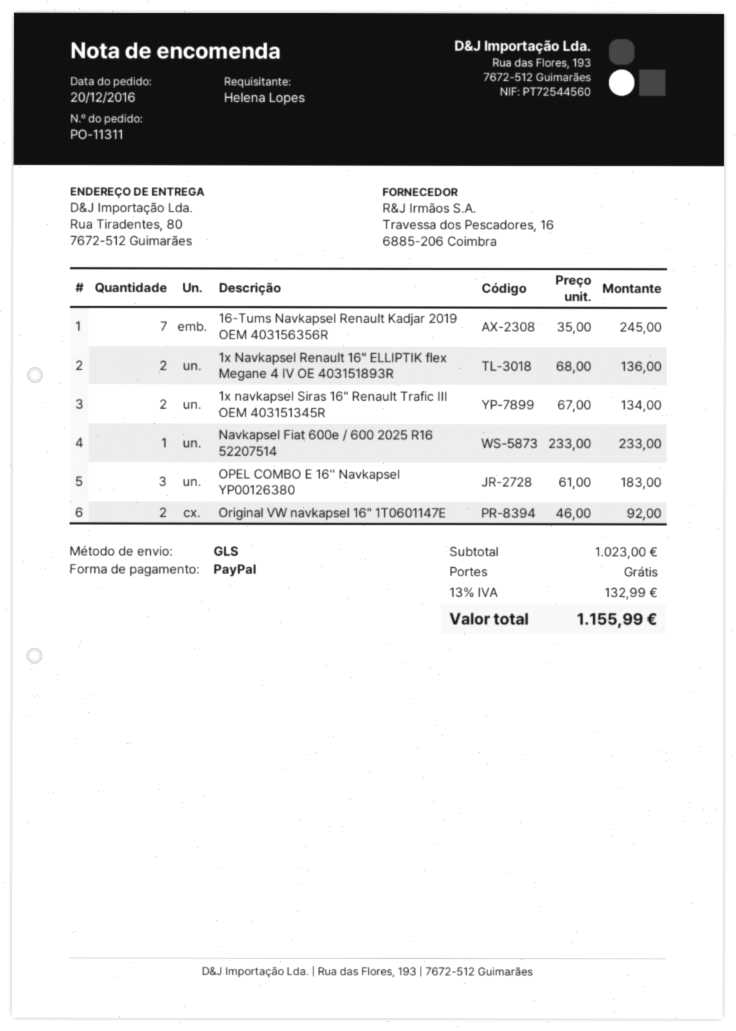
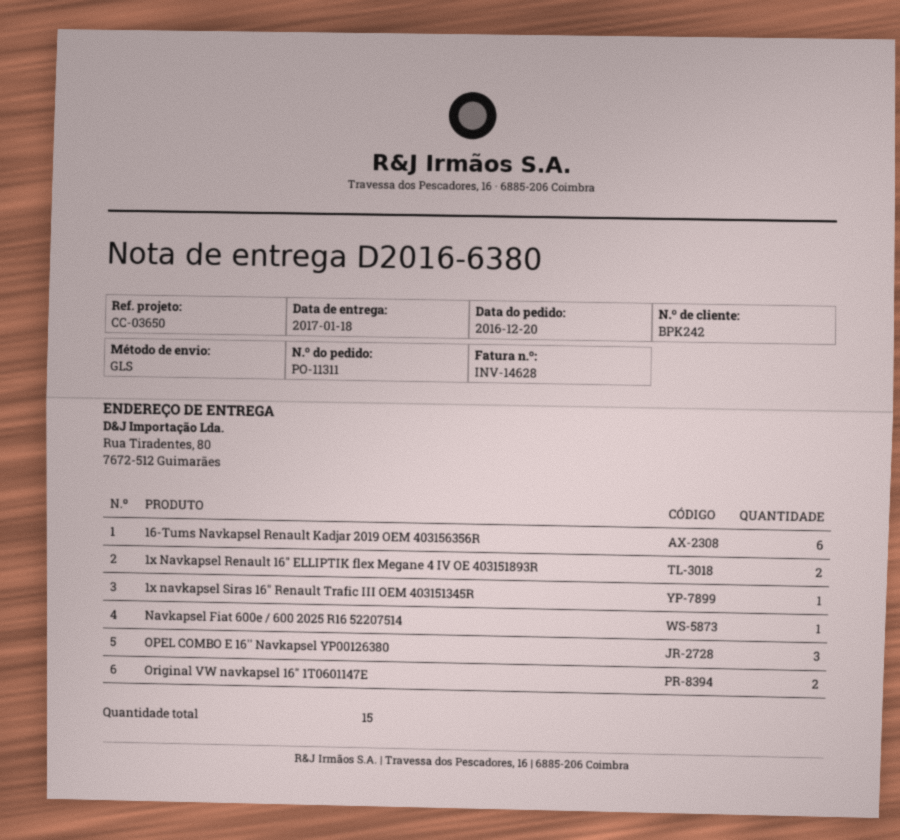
16-Tums Navkapsel Renault Kadjar 2019 OEM 403156356R: 7 -> 6
1x navkapsel Siras 16" Renault Trafic III OEM 403151345R: 2 -> 1

